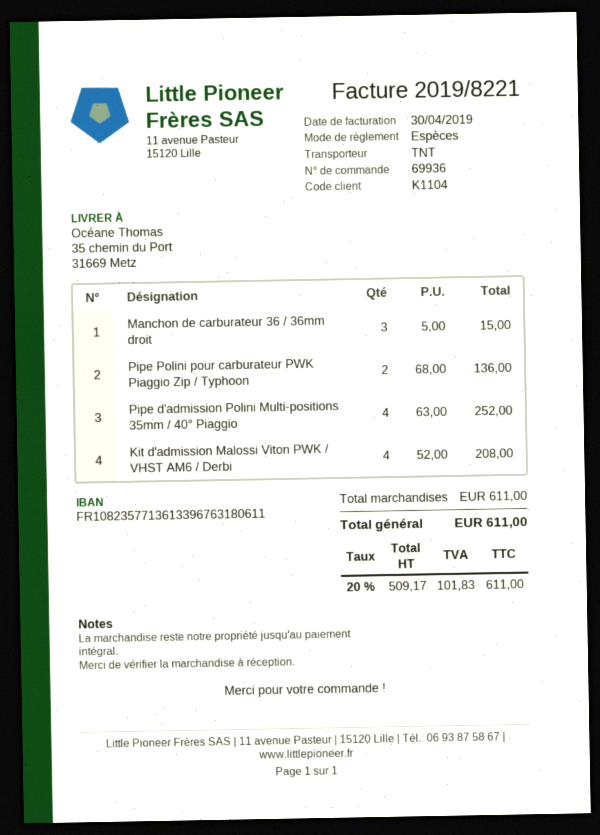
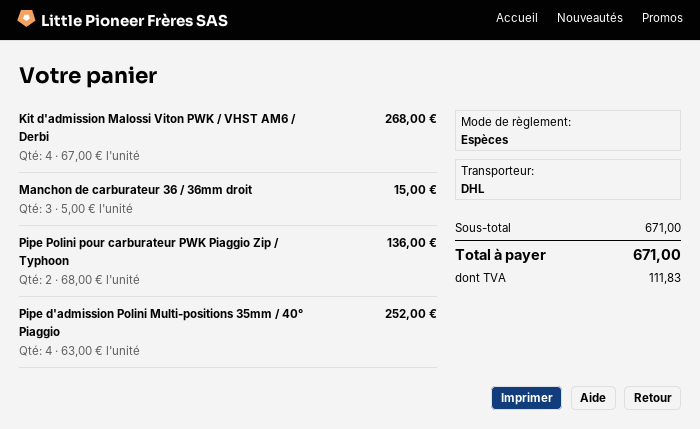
shipping method: TNT -> DHL
Kit d'admission Malossi Viton PWK / VHST AM6 / Derbi: 4 x 52.00 = 208.00 -> 4 x 67.00 = 268.00
subtotal: 611.00 -> 671.00
tax: 101.83 -> 111.83
total: 611.00 -> 671.00

